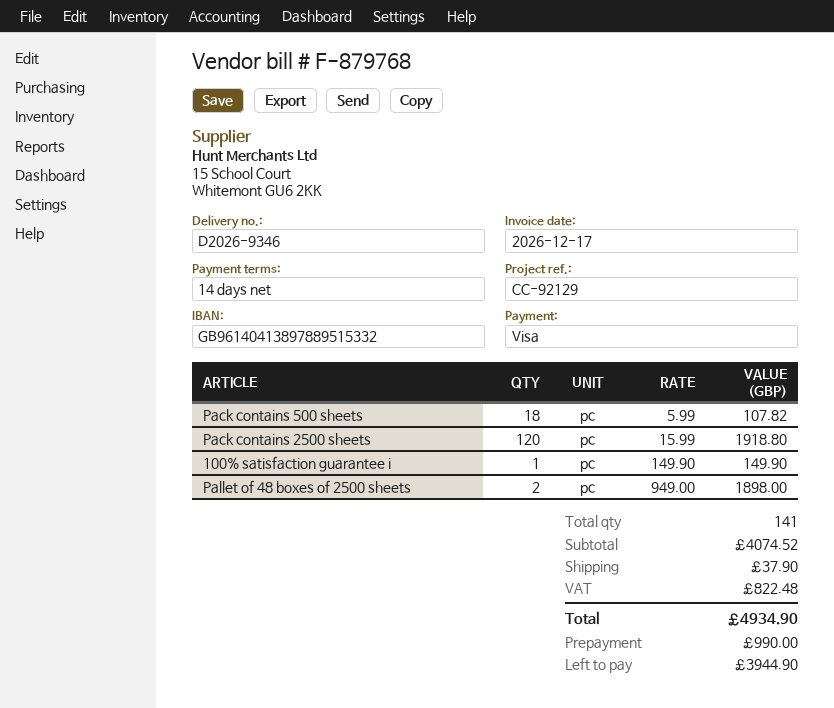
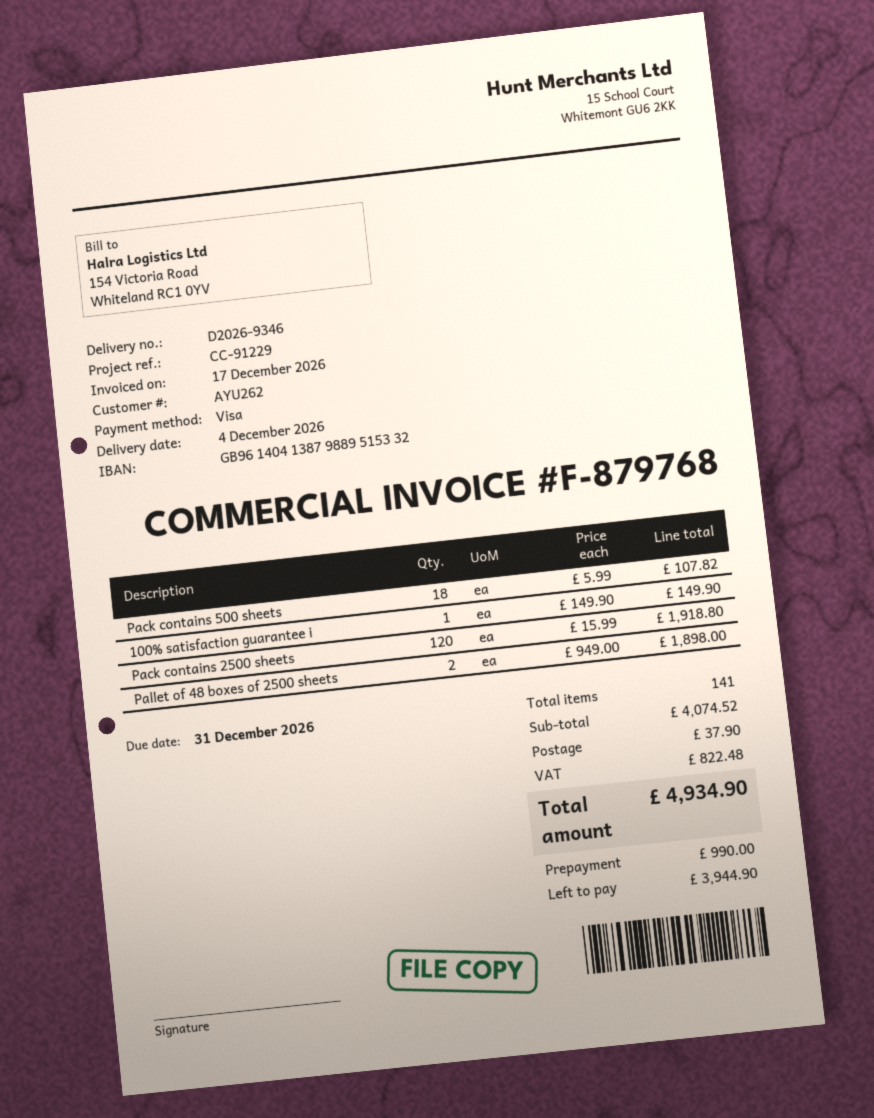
reference: CC-92129 -> CC-91229
bank account: GB96140413897889515332 -> GB96140413879889515332

